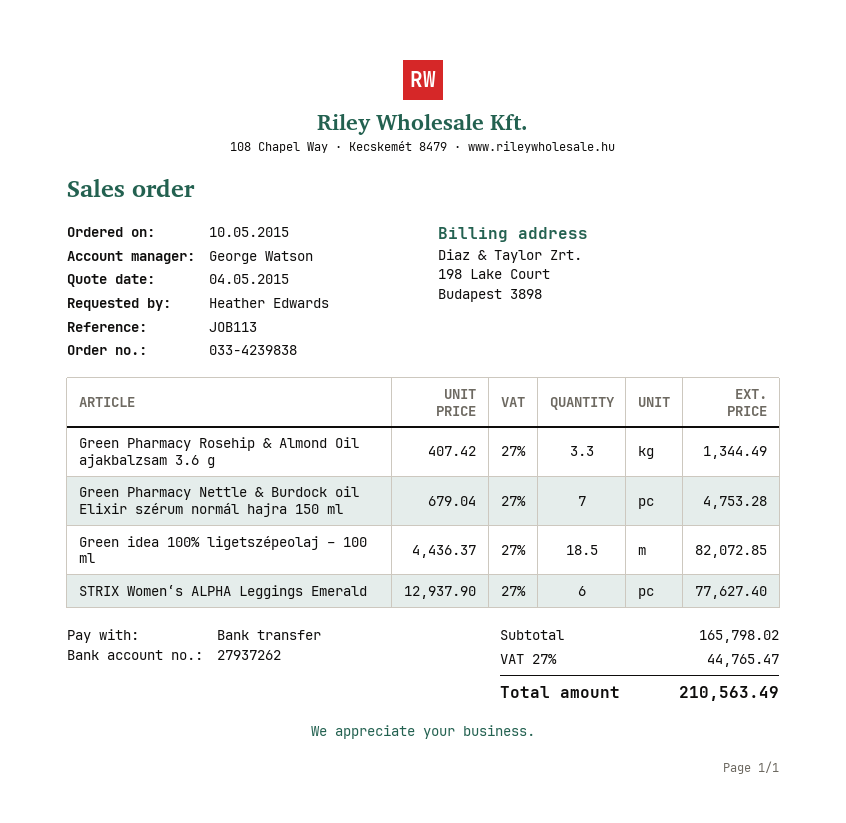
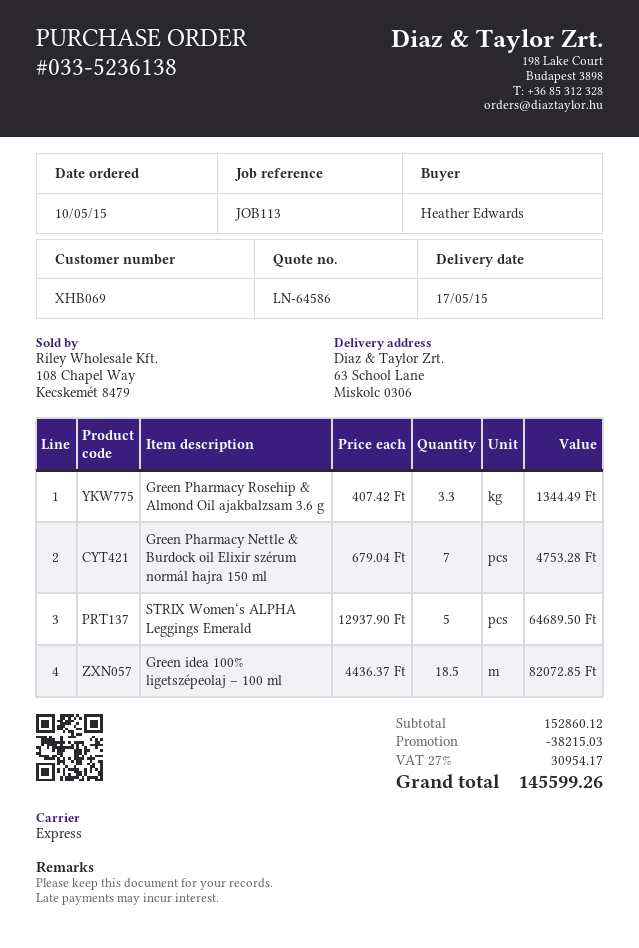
order number: 033-4239838 -> 033-5236138
STRIX Women‘s ALPHA Leggings Emerald: 6 x 12937.90 = 77627.40 -> 5 x 12937.90 = 64689.50
subtotal: 165798.02 -> 152860.12
discount: none -> 38215.03
tax: 27% = 44765.47 -> 27% = 30954.17
total: 210563.49 -> 145599.26

